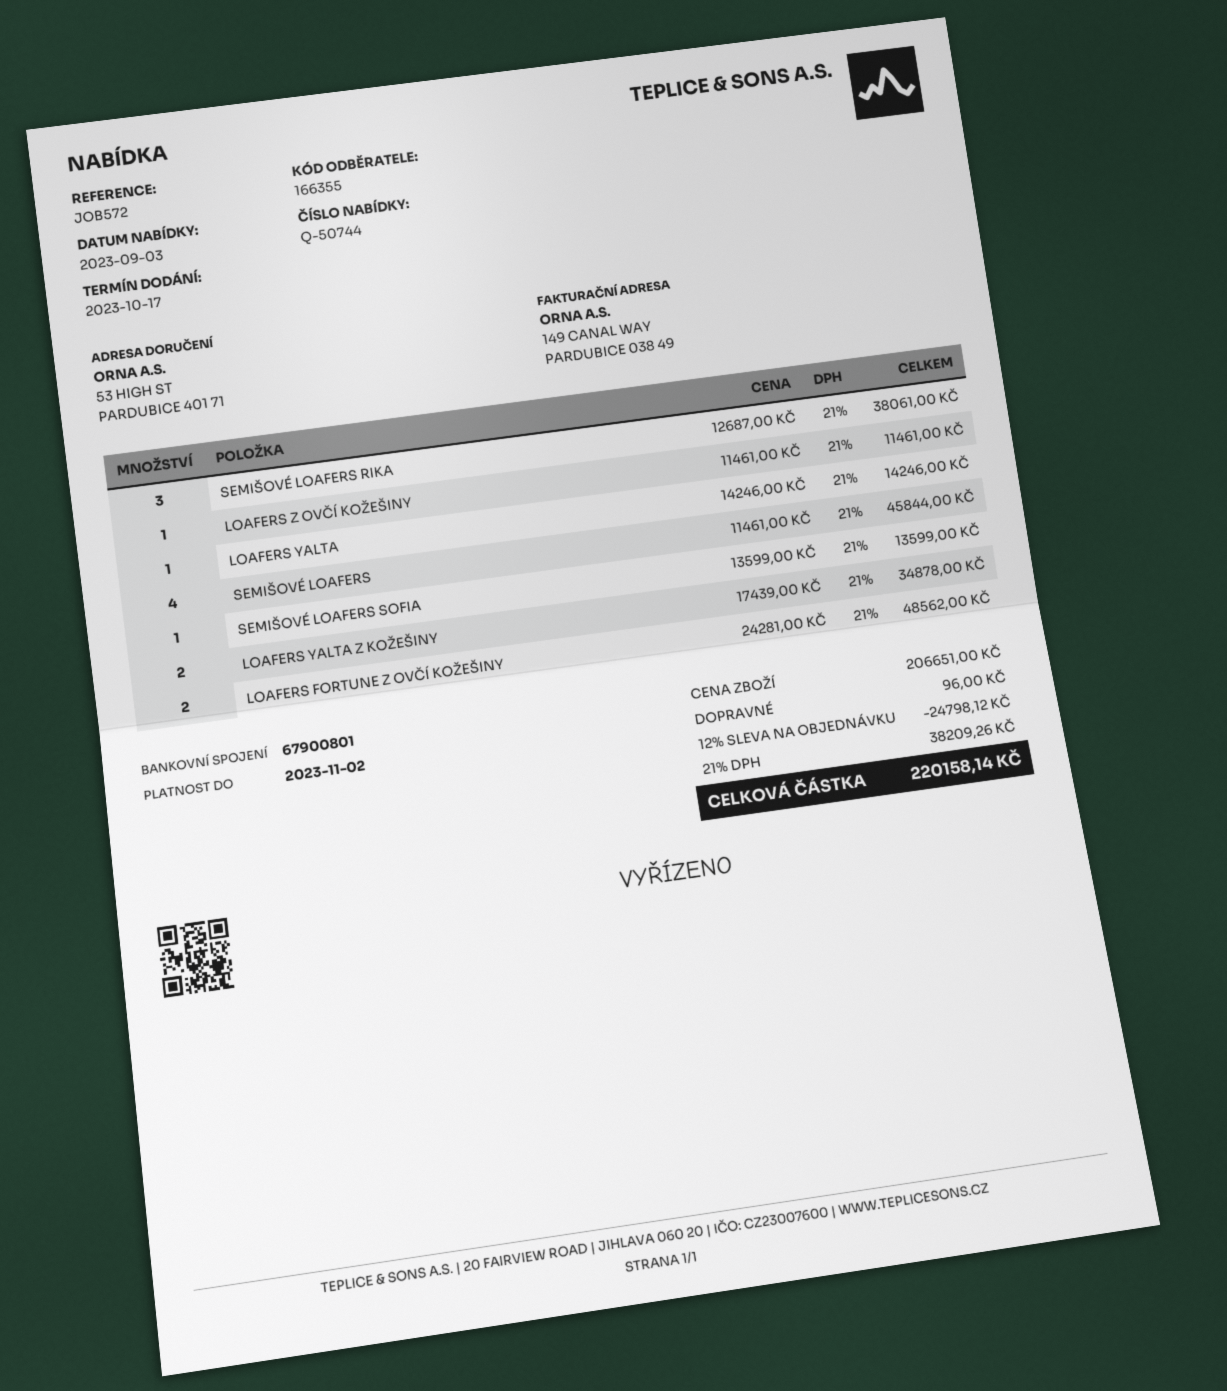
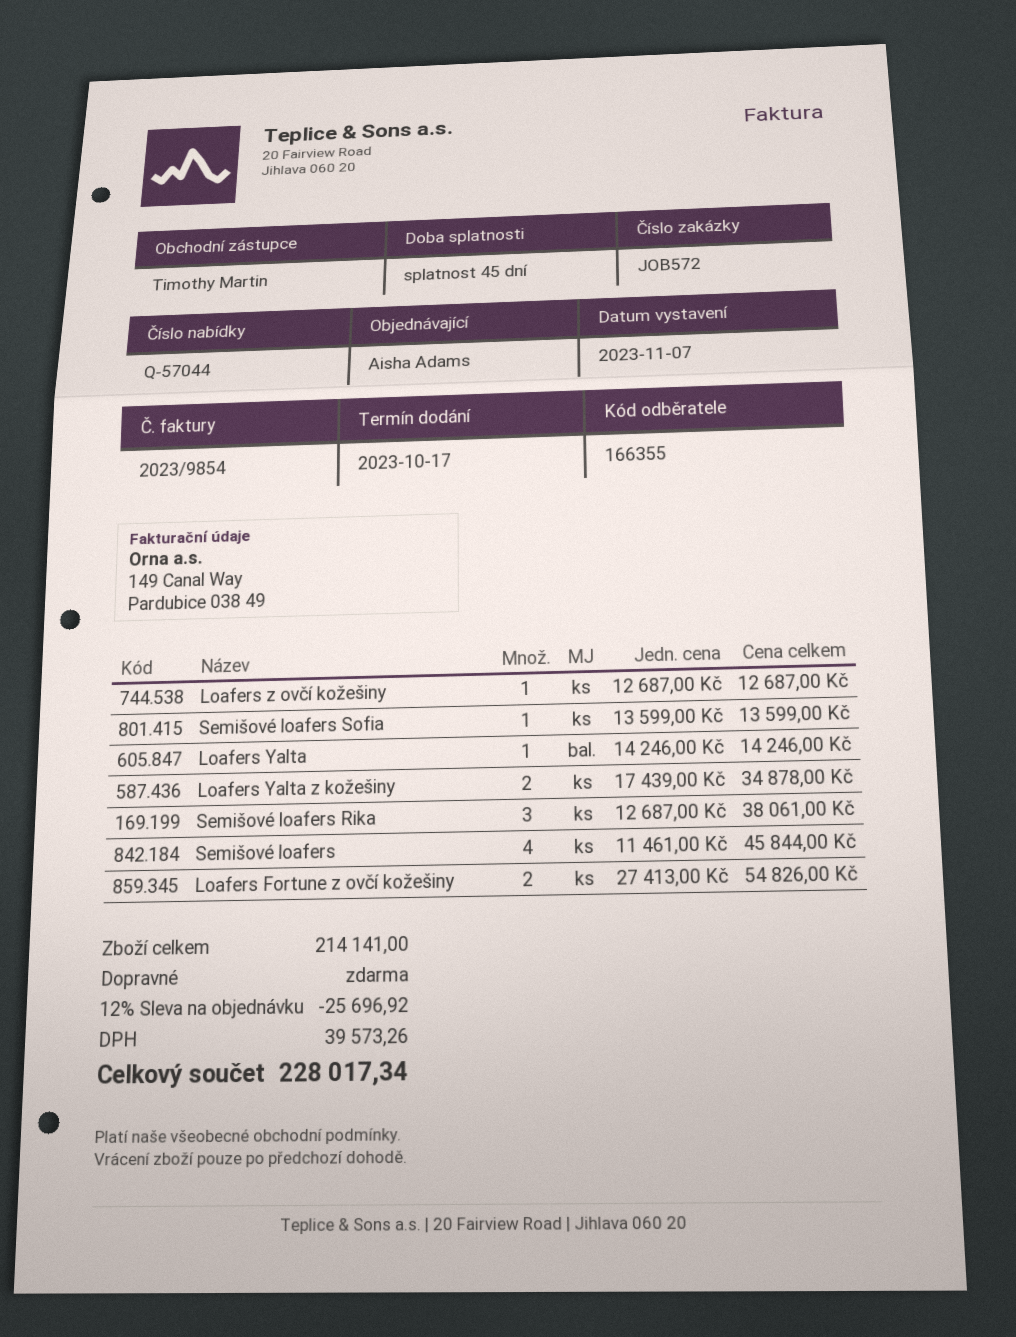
quote number: Q-50744 -> Q-57044
LOAFERS Z OVČÍ KOŽEŠINY: 1 x 11461.00 = 11461.00 -> 1 x 12687.00 = 12687.00
LOAFERS FORTUNE Z OVČÍ KOŽEŠINY: 2 x 24281.00 = 48562.00 -> 2 x 27413.00 = 54826.00
subtotal: 206651.00 -> 214141.00
discount: 12% = 24798.12 -> 12% = 25696.92
shipping: 96.00 -> 0.00
tax: 38209.26 -> 39573.26
total: 220158.14 -> 228017.34

